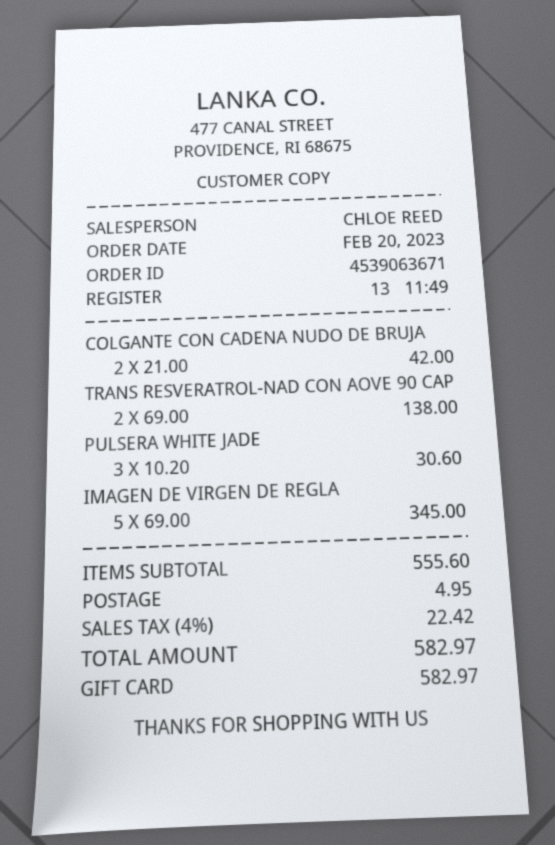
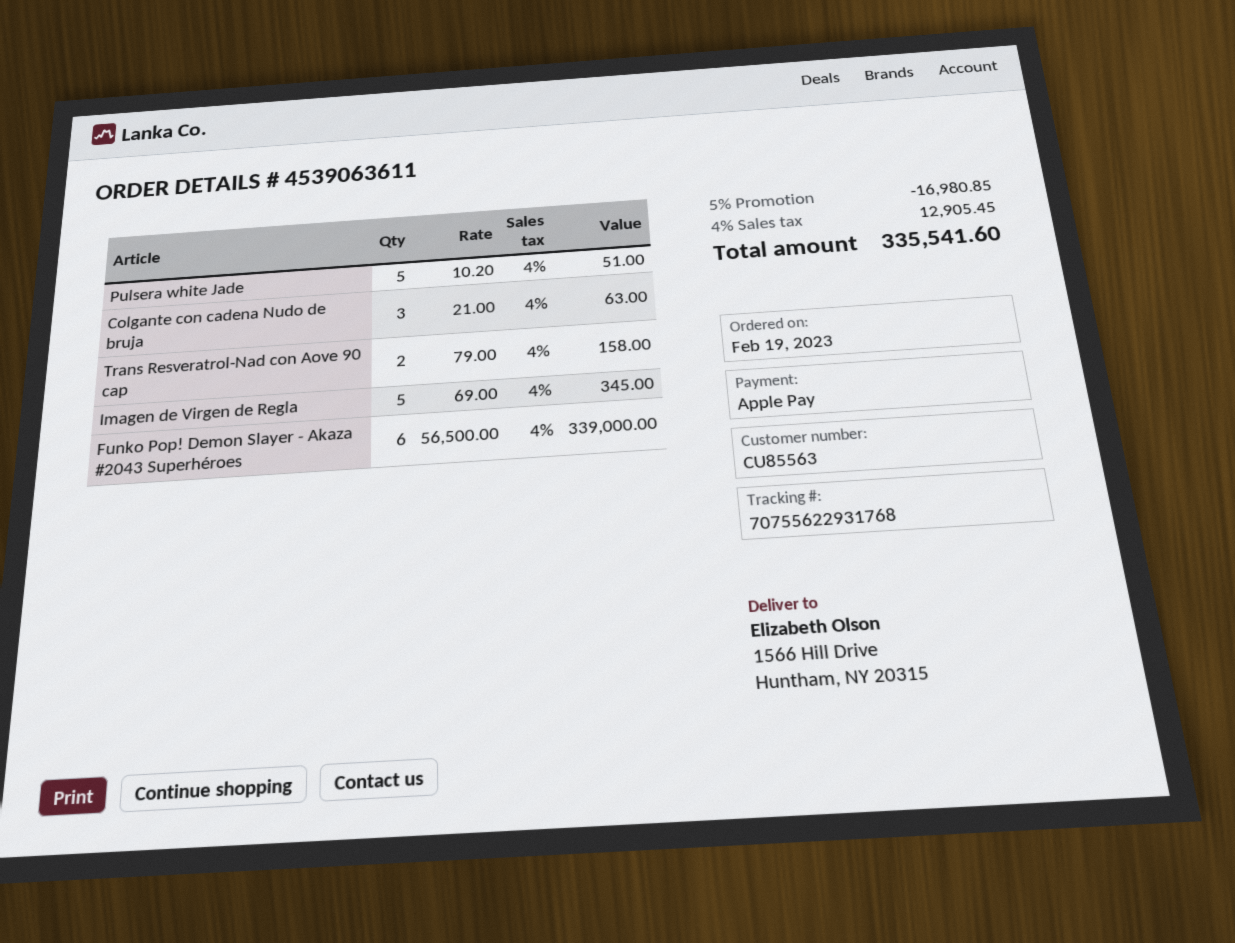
order number: 4539063671 -> 4539063611
order date: 2023-02-20 -> 2023-02-19
payment method: gift card -> Apple Pay
COLGANTE CON CADENA NUDO DE BRUJA: 2 x 21.00 = 42.00 -> 3 x 21.00 = 63.00
TRANS RESVERATROL-NAD CON AOVE 90 CAP: 2 x 69.00 = 138.00 -> 2 x 79.00 = 158.00
PULSERA WHITE JADE: 3 x 10.20 = 30.60 -> 5 x 10.20 = 51.00
Funko Pop! Demon Slayer - Akaza #2043 Superhéroes: none -> 6 x 56500.00 = 339000.00
discount: none -> 5% = 16980.85
shipping: 4.95 -> none
tax: 4% = 22.42 -> 4% = 12905.45
total: 582.97 -> 335541.60

